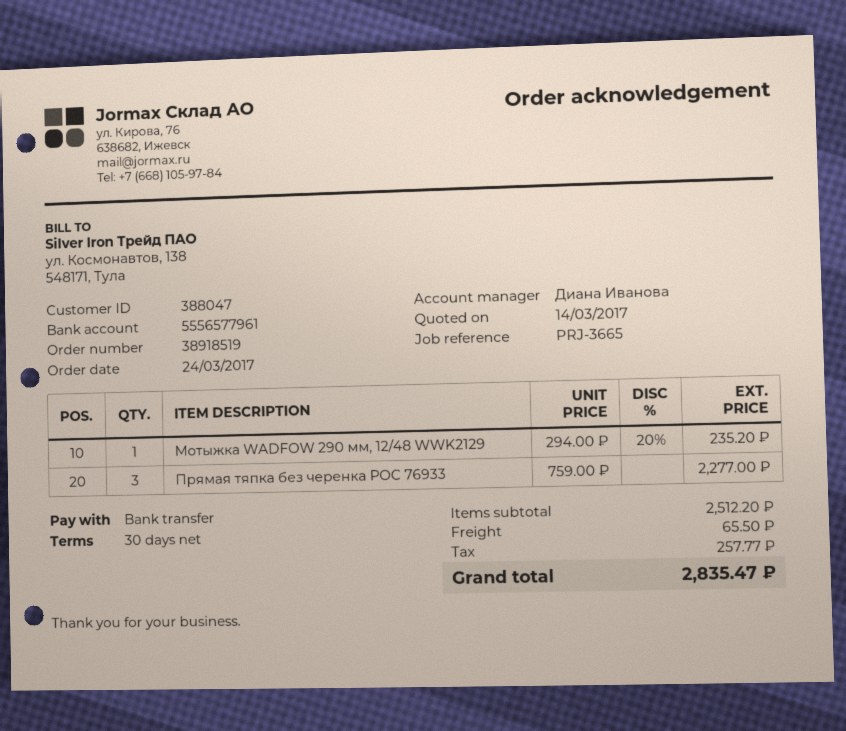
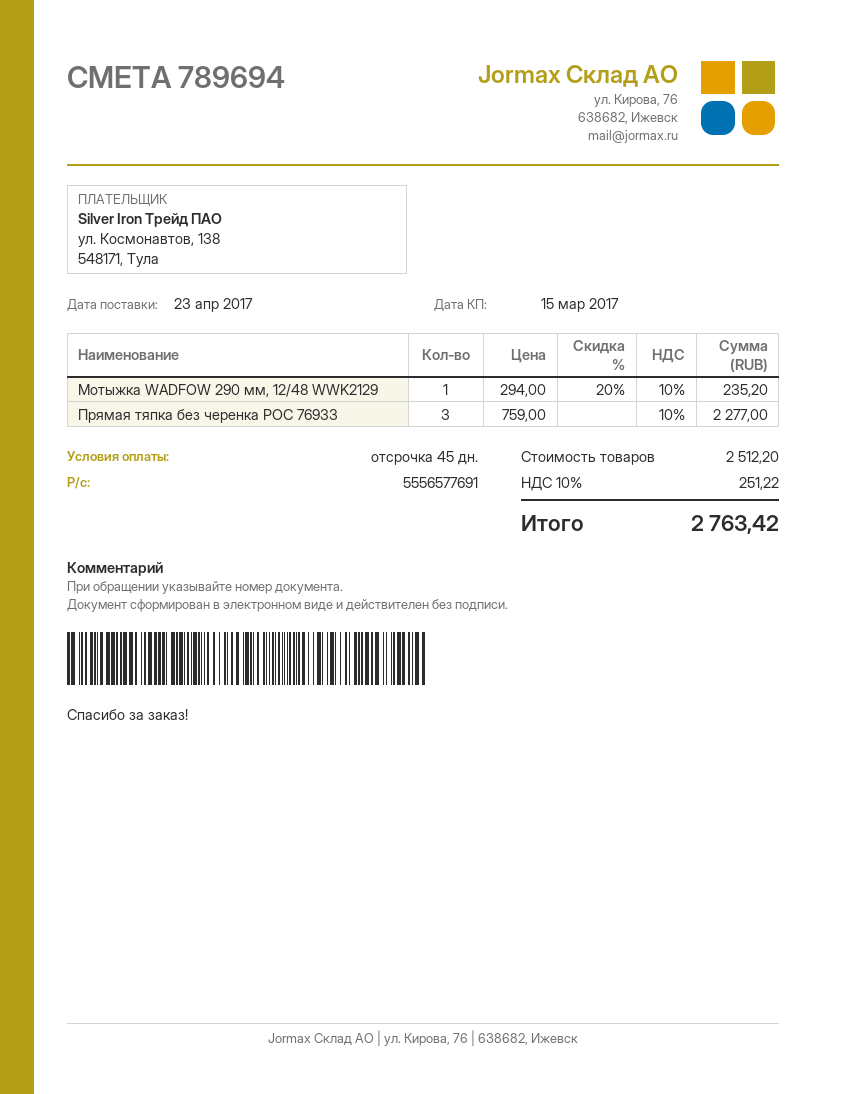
quote date: 2017-03-14 -> 2017-03-15
payment terms: 30 days -> 45 days
bank account: 5556577961 -> 5556577691
shipping: 65.50 -> none
tax: 257.77 -> 251.22
total: 2835.47 -> 2763.42

